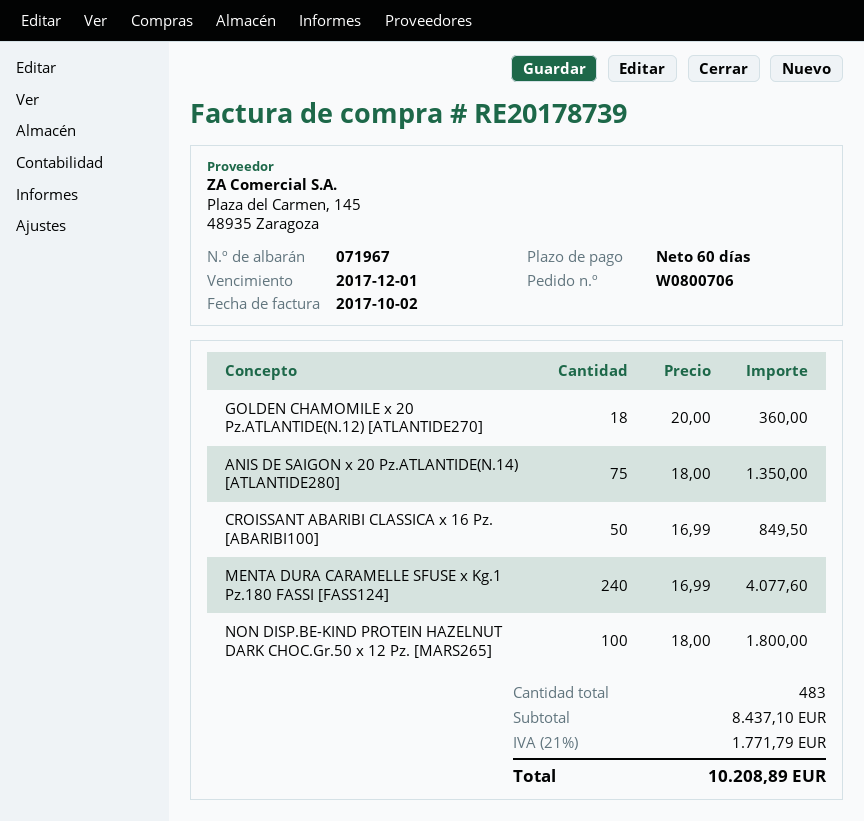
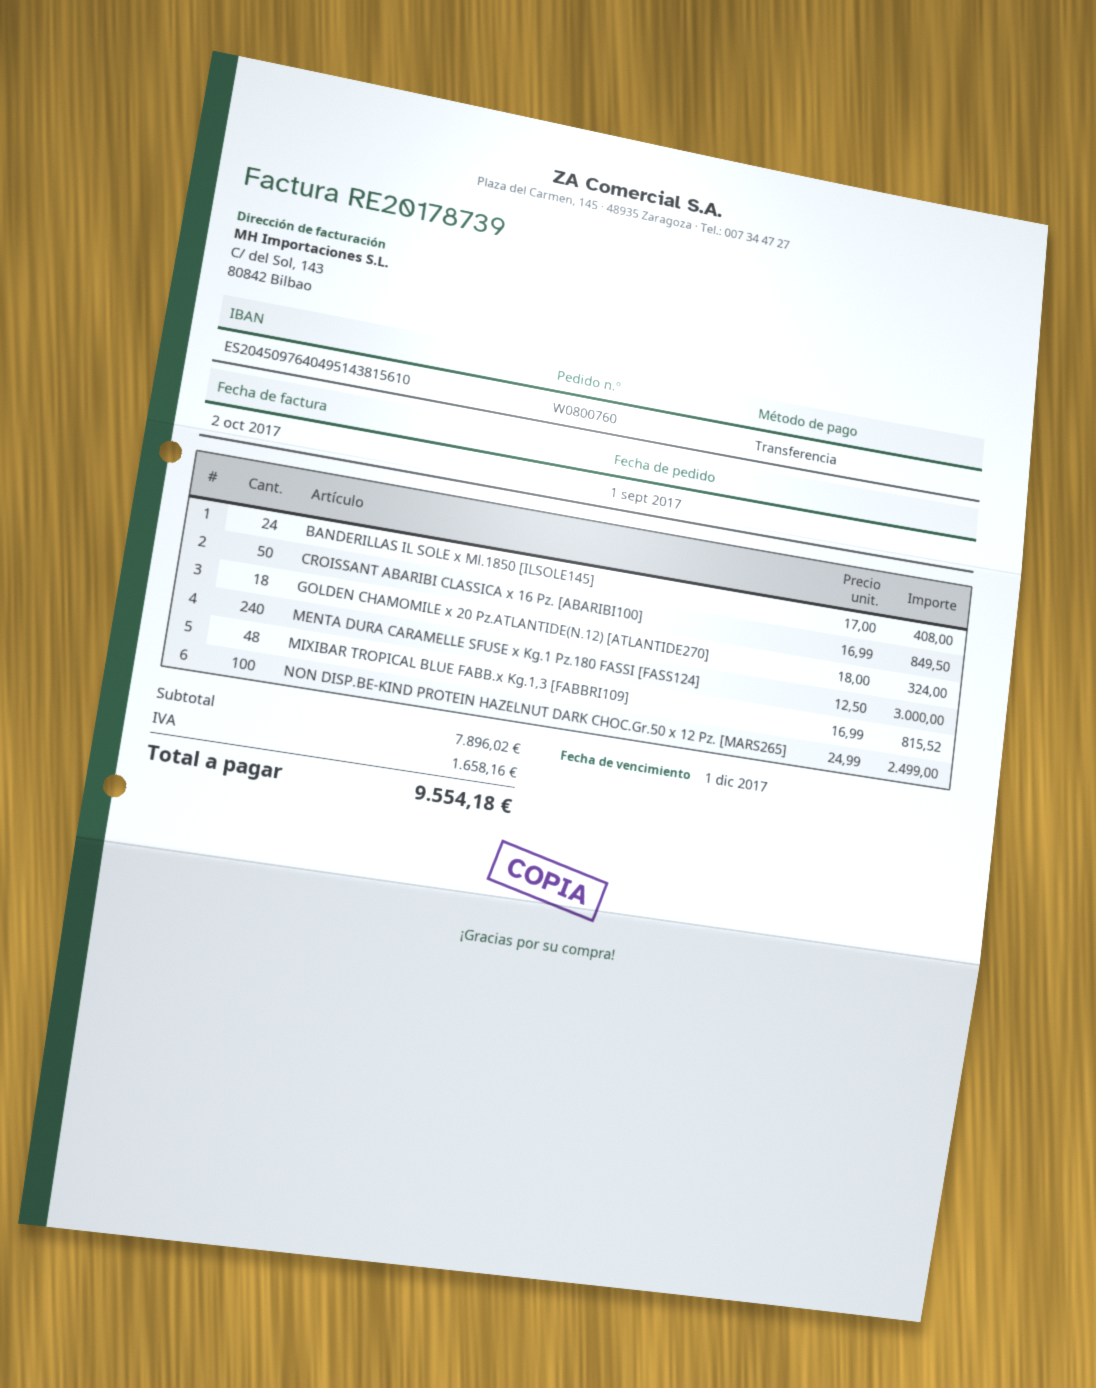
order number: W0800706 -> W0800760
GOLDEN CHAMOMILE x 20 Pz.ATLANTIDE(N.12) [ATLANTIDE270]: 18 x 20.00 = 360.00 -> 18 x 18.00 = 324.00
ANIS DE SAIGON x 20 Pz.ATLANTIDE(N.14) [ATLANTIDE280]: 75 x 18.00 = 1350.00 -> none
MENTA DURA CARAMELLE SFUSE x Kg.1 Pz.180 FASSI [FASS124]: 240 x 16.99 = 4077.60 -> 240 x 12.50 = 3000.00
NON DISP.BE-KIND PROTEIN HAZELNUT DARK CHOC.Gr.50 x 12 Pz. [MARS265]: 100 x 18.00 = 1800.00 -> 100 x 24.99 = 2499.00
BANDERILLAS IL SOLE x Ml.1850 [ILSOLE145]: none -> 24 x 17.00 = 408.00
MIXIBAR TROPICAL BLUE FABB.x Kg.1,3 [FABBRI109]: none -> 48 x 16.99 = 815.52
subtotal: 8437.10 -> 7896.02
tax: 1771.79 -> 1658.16
total: 10208.89 -> 9554.18

